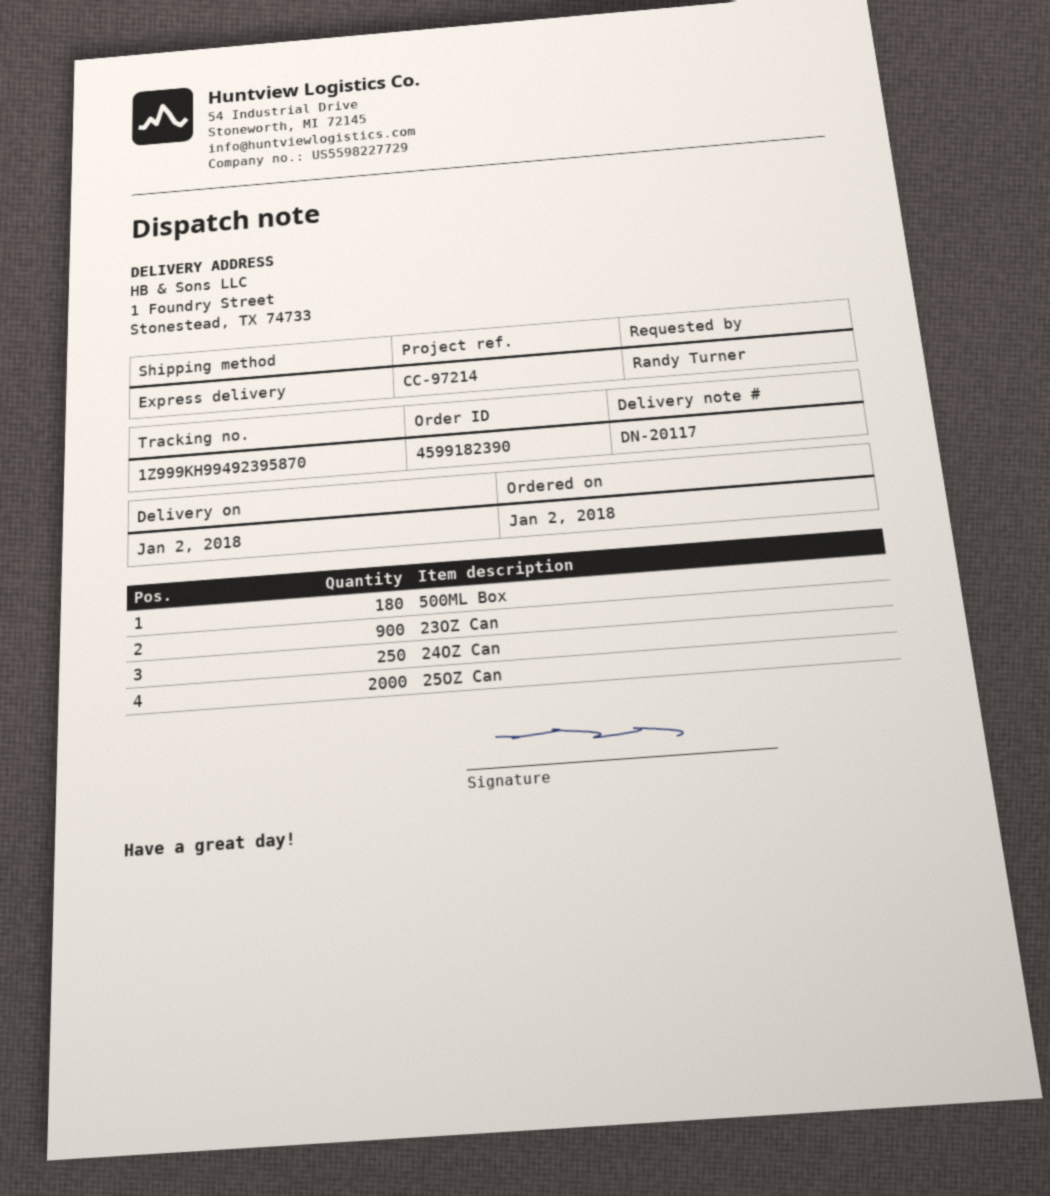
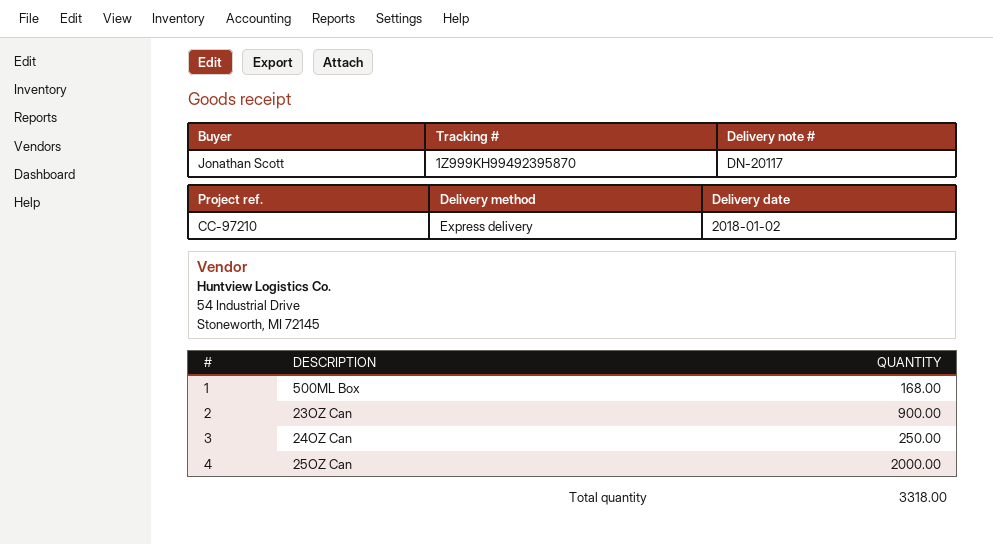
reference: CC-97214 -> CC-97210
ordered by: Randy Turner -> Jonathan Scott
500ML Box: 180 -> 168

